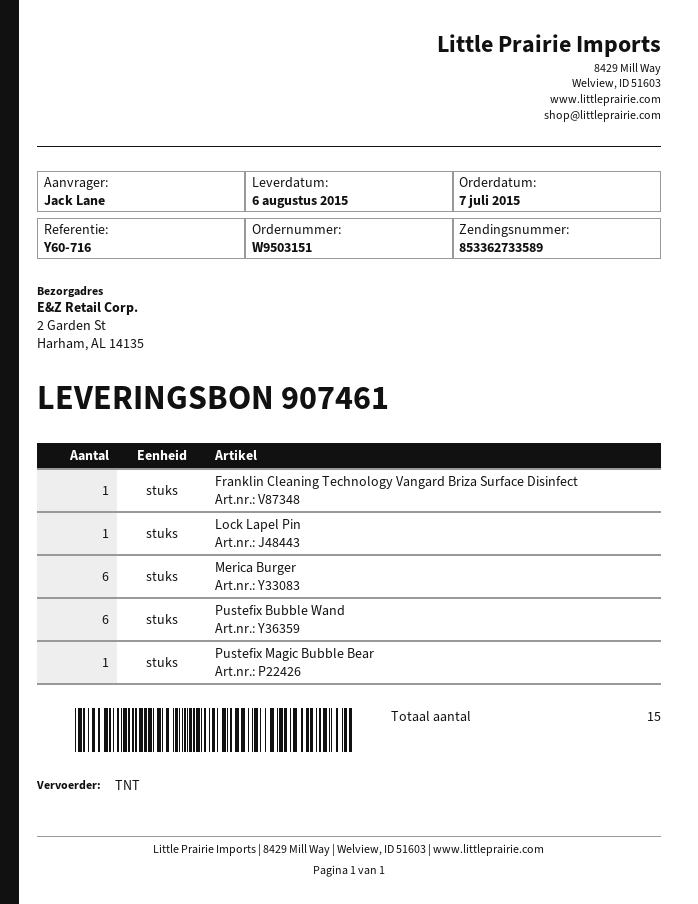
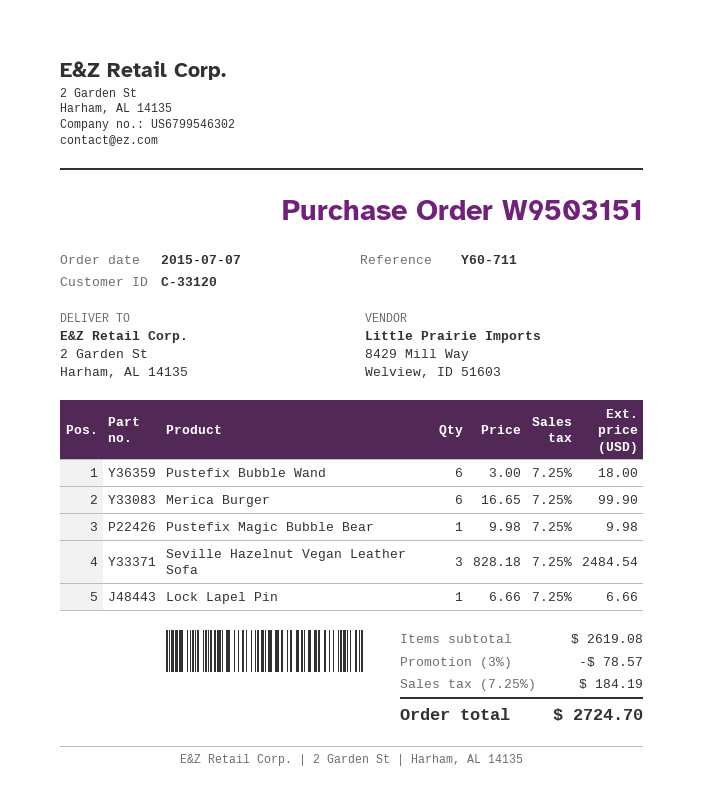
reference: Y60-716 -> Y60-711
Franklin Cleaning Technology Vangard Briza Surface Disinfect: 1 -> none
Seville Hazelnut Vegan Leather Sofa: none -> 3

